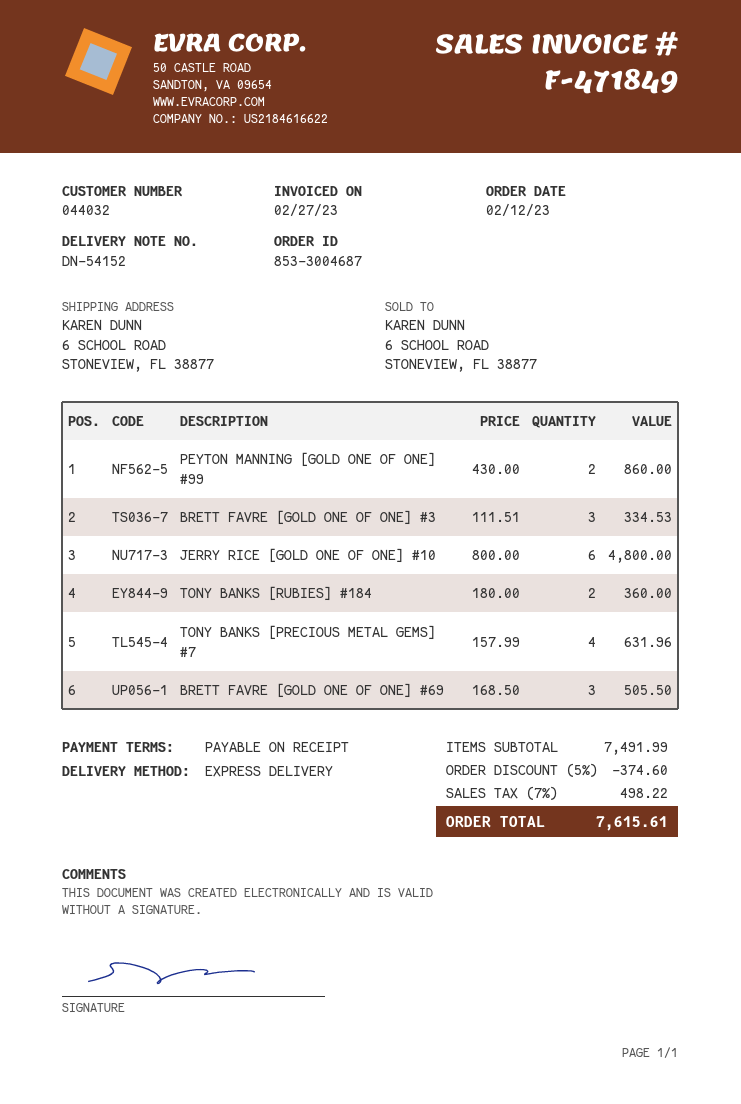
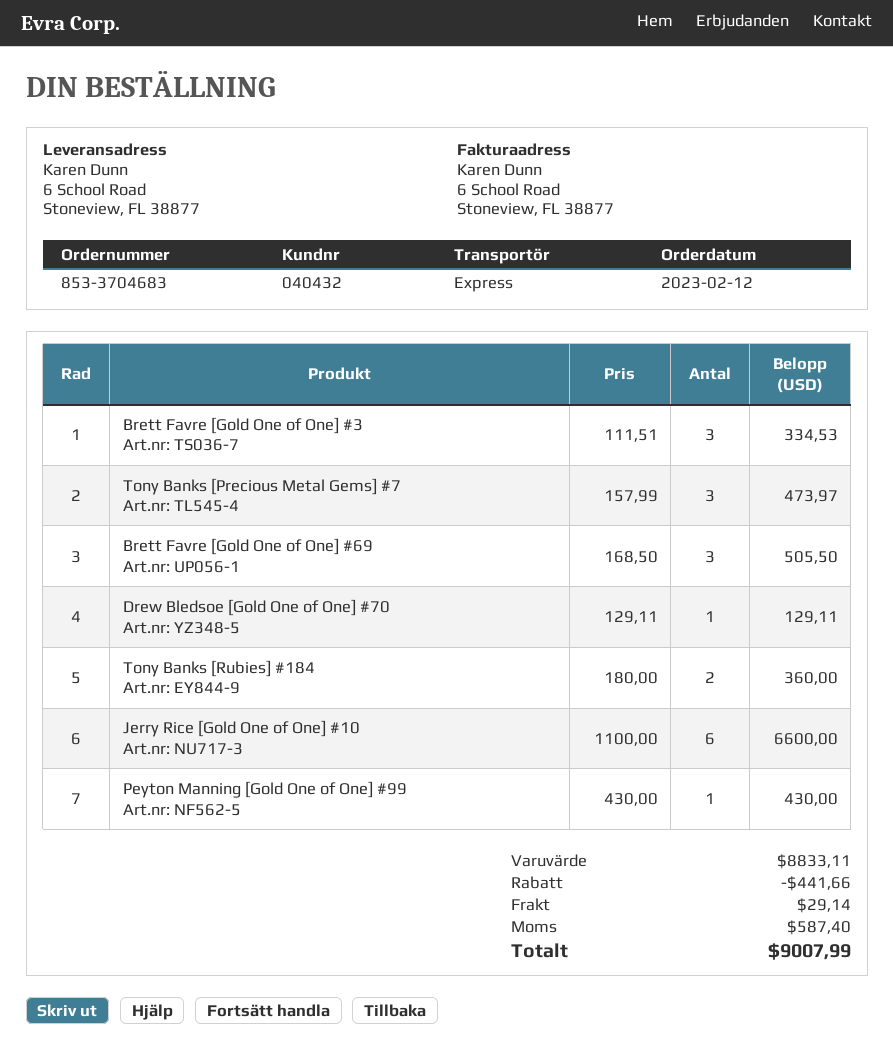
order number: 853-3004687 -> 853-3704683
customer number: 044032 -> 040432
PEYTON MANNING [GOLD ONE OF ONE] #99: 2 x 430.00 = 860.00 -> 1 x 430.00 = 430.00
JERRY RICE [GOLD ONE OF ONE] #10: 6 x 800.00 = 4800.00 -> 6 x 1100.00 = 6600.00
TONY BANKS [PRECIOUS METAL GEMS] #7: 4 x 157.99 = 631.96 -> 3 x 157.99 = 473.97
Drew Bledsoe [Gold One of One] #70: none -> 1 x 129.11 = 129.11
subtotal: 7491.99 -> 8833.11
discount: 374.60 -> 441.66
shipping: none -> 29.14
tax: 498.22 -> 587.40
total: 7615.61 -> 9007.99

